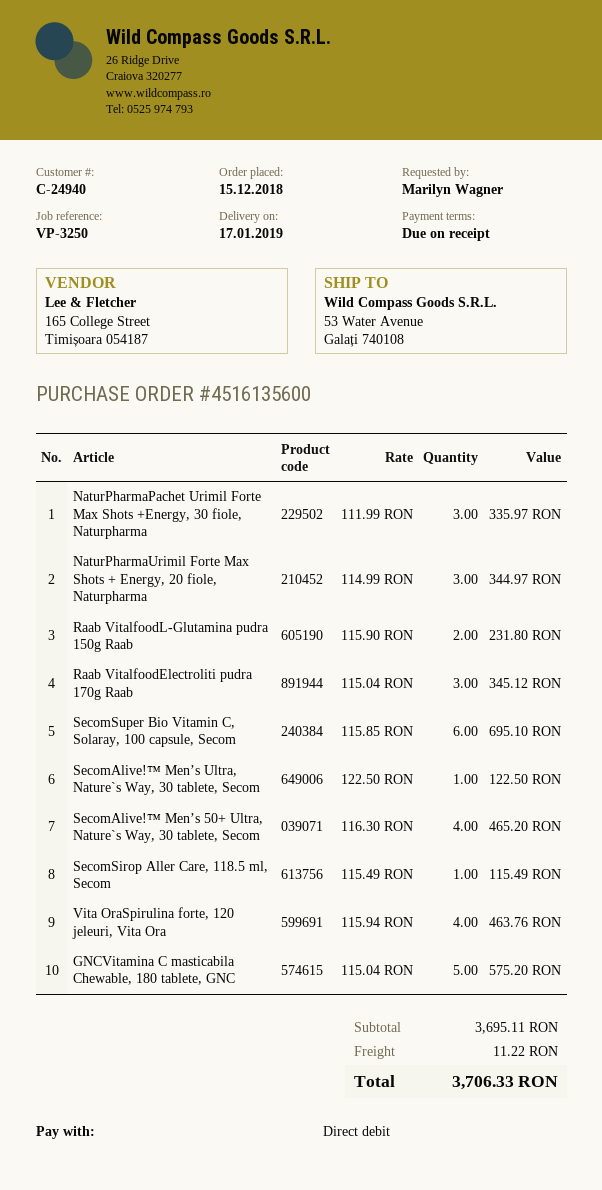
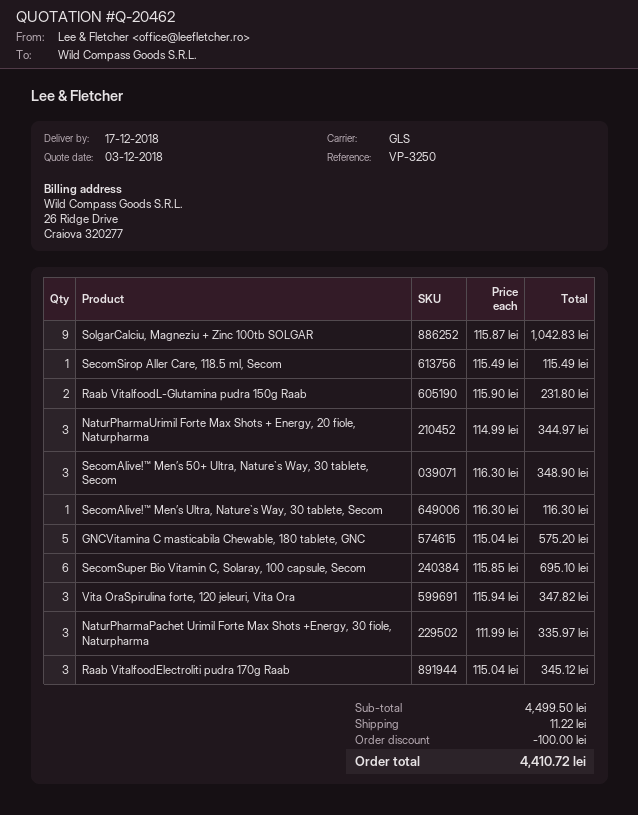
delivery date: 2019-01-17 -> 2018-12-17
SecomAlive!™ Men’s Ultra, Nature`s Way, 30 tablete, Secom: 1 x 122.50 = 122.50 -> 1 x 116.30 = 116.30
SecomAlive!™ Men’s 50+ Ultra, Nature`s Way, 30 tablete, Secom: 4 x 116.30 = 465.20 -> 3 x 116.30 = 348.90
Vita OraSpirulina forte, 120 jeleuri, Vita Ora: 4 x 115.94 = 463.76 -> 3 x 115.94 = 347.82
SolgarCalciu, Magneziu + Zinc 100tb SOLGAR: none -> 9 x 115.87 = 1042.83
subtotal: 3695.11 -> 4499.50
discount: none -> 100.00
total: 3706.33 -> 4410.72

